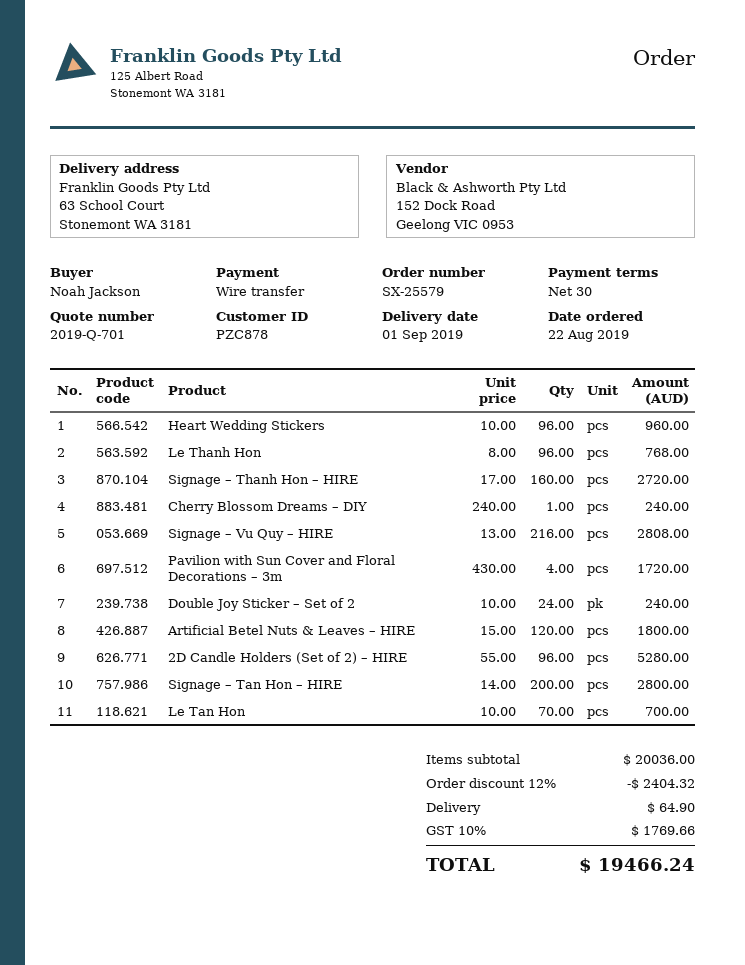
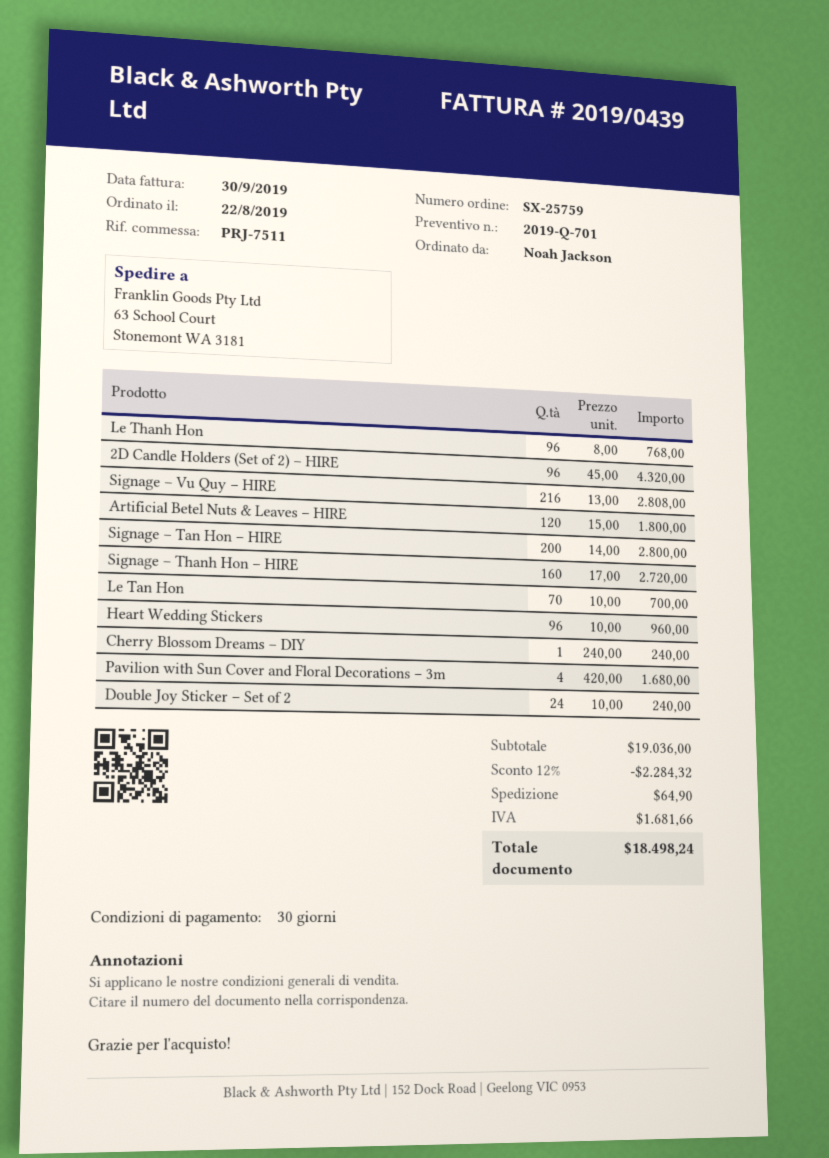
order number: SX-25579 -> SX-25759
Pavilion with Sun Cover and Floral Decorations – 3m: 4 x 430.00 = 1720.00 -> 4 x 420.00 = 1680.00
2D Candle Holders (Set of 2) – HIRE: 96 x 55.00 = 5280.00 -> 96 x 45.00 = 4320.00
subtotal: 20036.00 -> 19036.00
discount: 12% = 2404.32 -> 12% = 2284.32
tax: 1769.66 -> 1681.66
total: 19466.24 -> 18498.24

